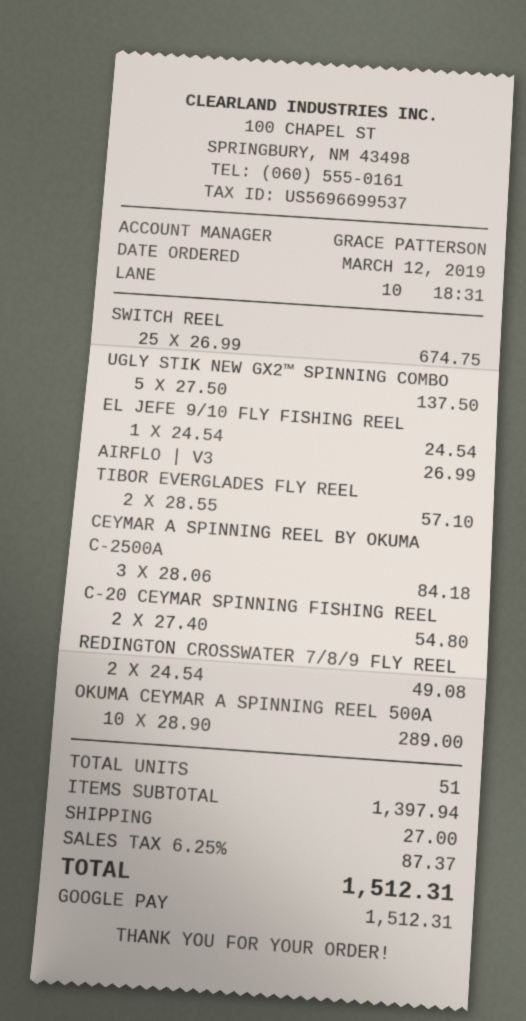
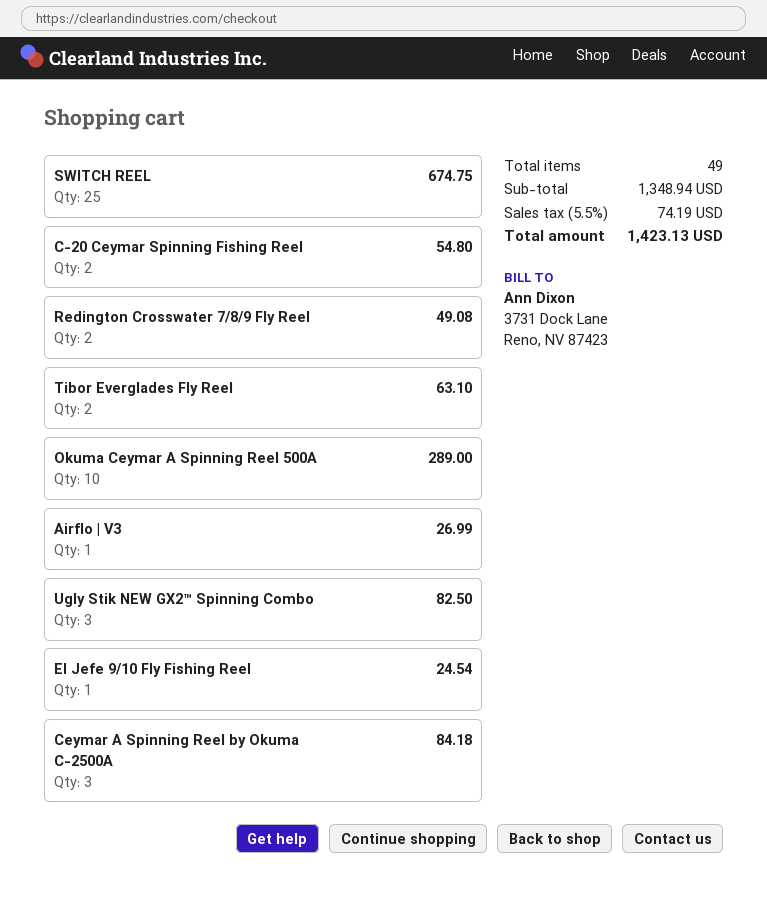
UGLY STIK NEW GX2™ SPINNING COMBO: 5 for 137.50 -> 3 for 82.50
TIBOR EVERGLADES FLY REEL: 2 for 57.10 -> 2 for 63.10
total quantity: 51 -> 49
subtotal: 1397.94 -> 1348.94
shipping: 27.00 -> none
tax: 6.25% = 87.37 -> 5.5% = 74.19
total: 1512.31 -> 1423.13

